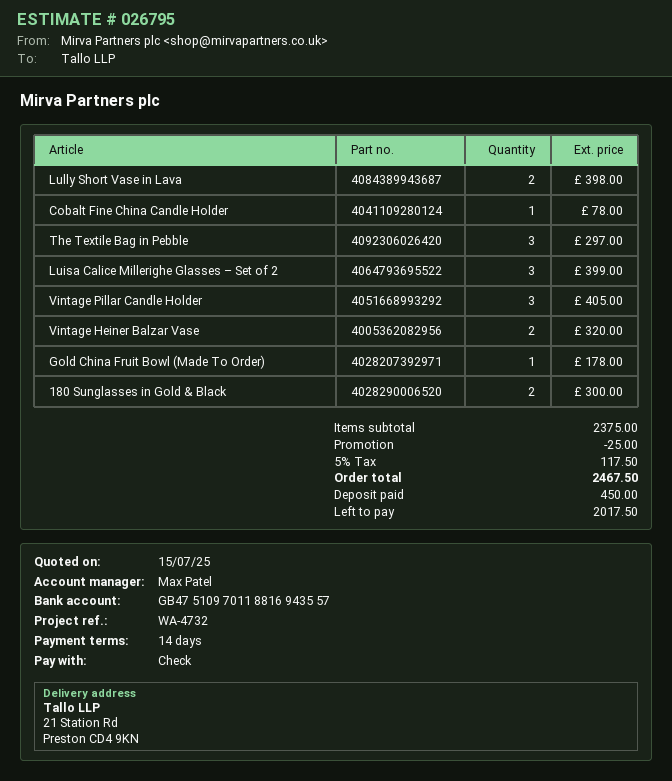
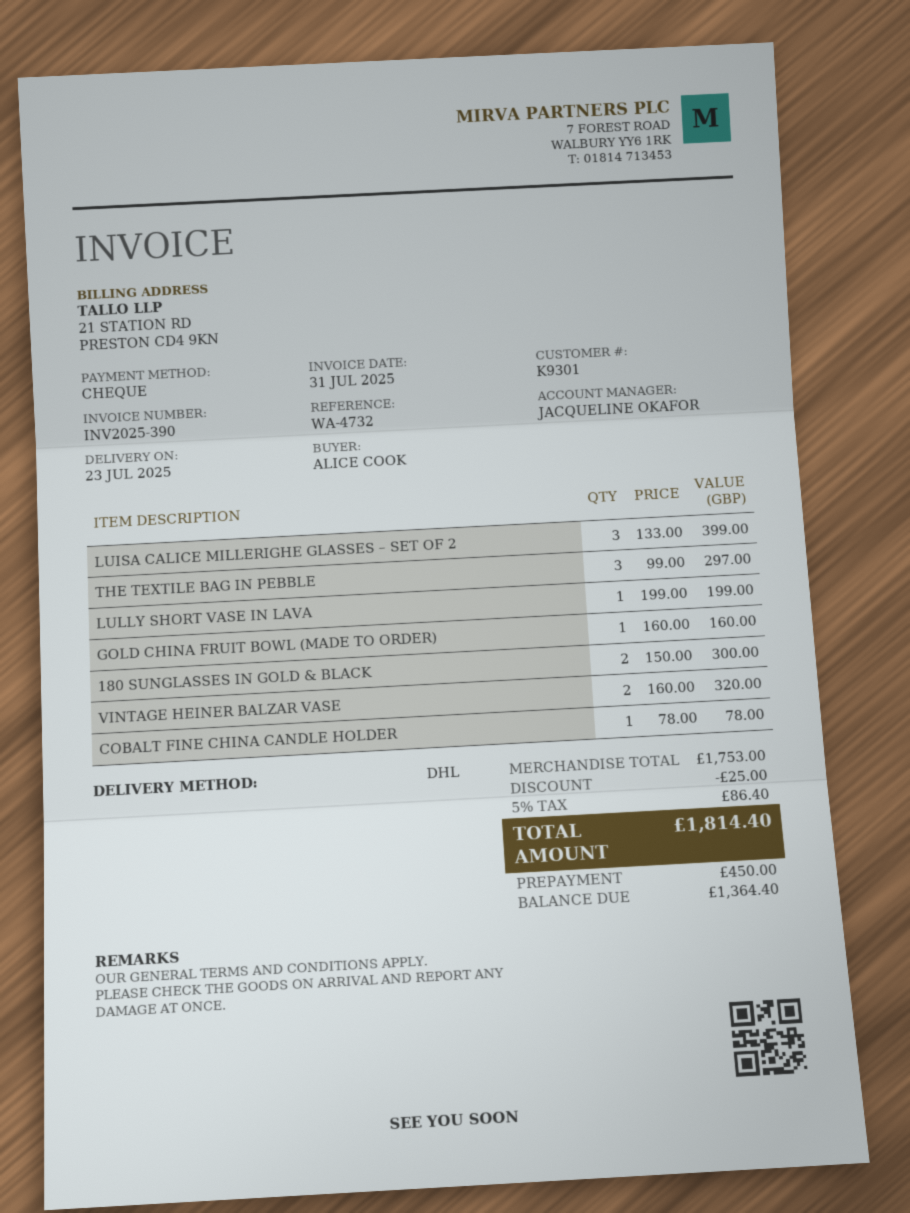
sales rep: Max Patel -> JACQUELINE OKAFOR
Lully Short Vase in Lava: 2 for 398.00 -> 1 for 199.00
Vintage Pillar Candle Holder: 3 for 405.00 -> none
Gold China Fruit Bowl (Made To Order): 1 for 178.00 -> 1 for 160.00
subtotal: 2375.00 -> 1753.00
tax: 5% = 117.50 -> 5% = 86.40
total: 2467.50 -> 1814.40
balance: 2017.50 -> 1364.40

